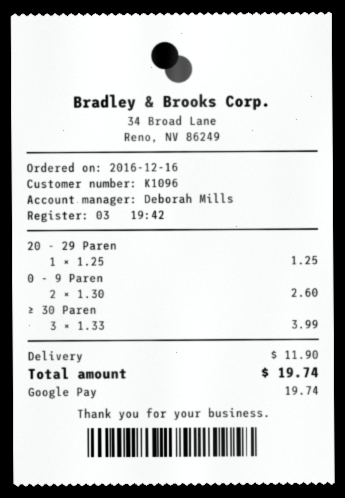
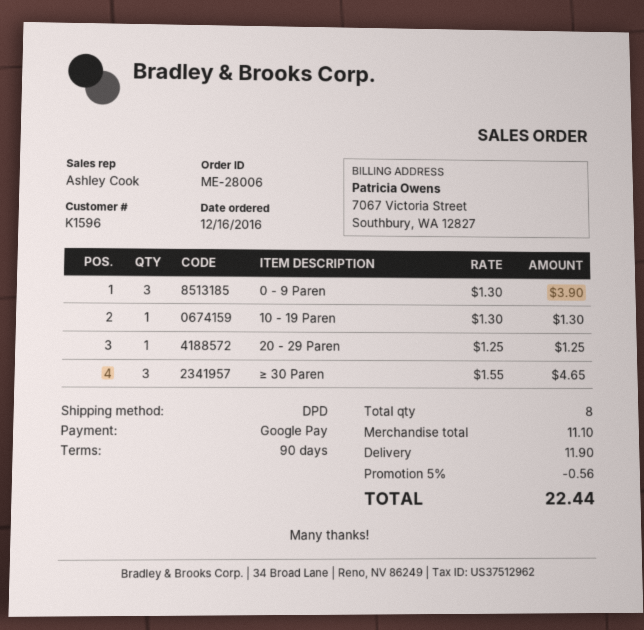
customer number: K1096 -> K1596
sales rep: Deborah Mills -> Ashley Cook
0 - 9 Paren: 2 x 1.30 = 2.60 -> 3 x 1.30 = 3.90
≥ 30 Paren: 3 x 1.33 = 3.99 -> 3 x 1.55 = 4.65
10 - 19 Paren: none -> 1 x 1.30 = 1.30
discount: none -> 5% = 0.56
total: 19.74 -> 22.44

